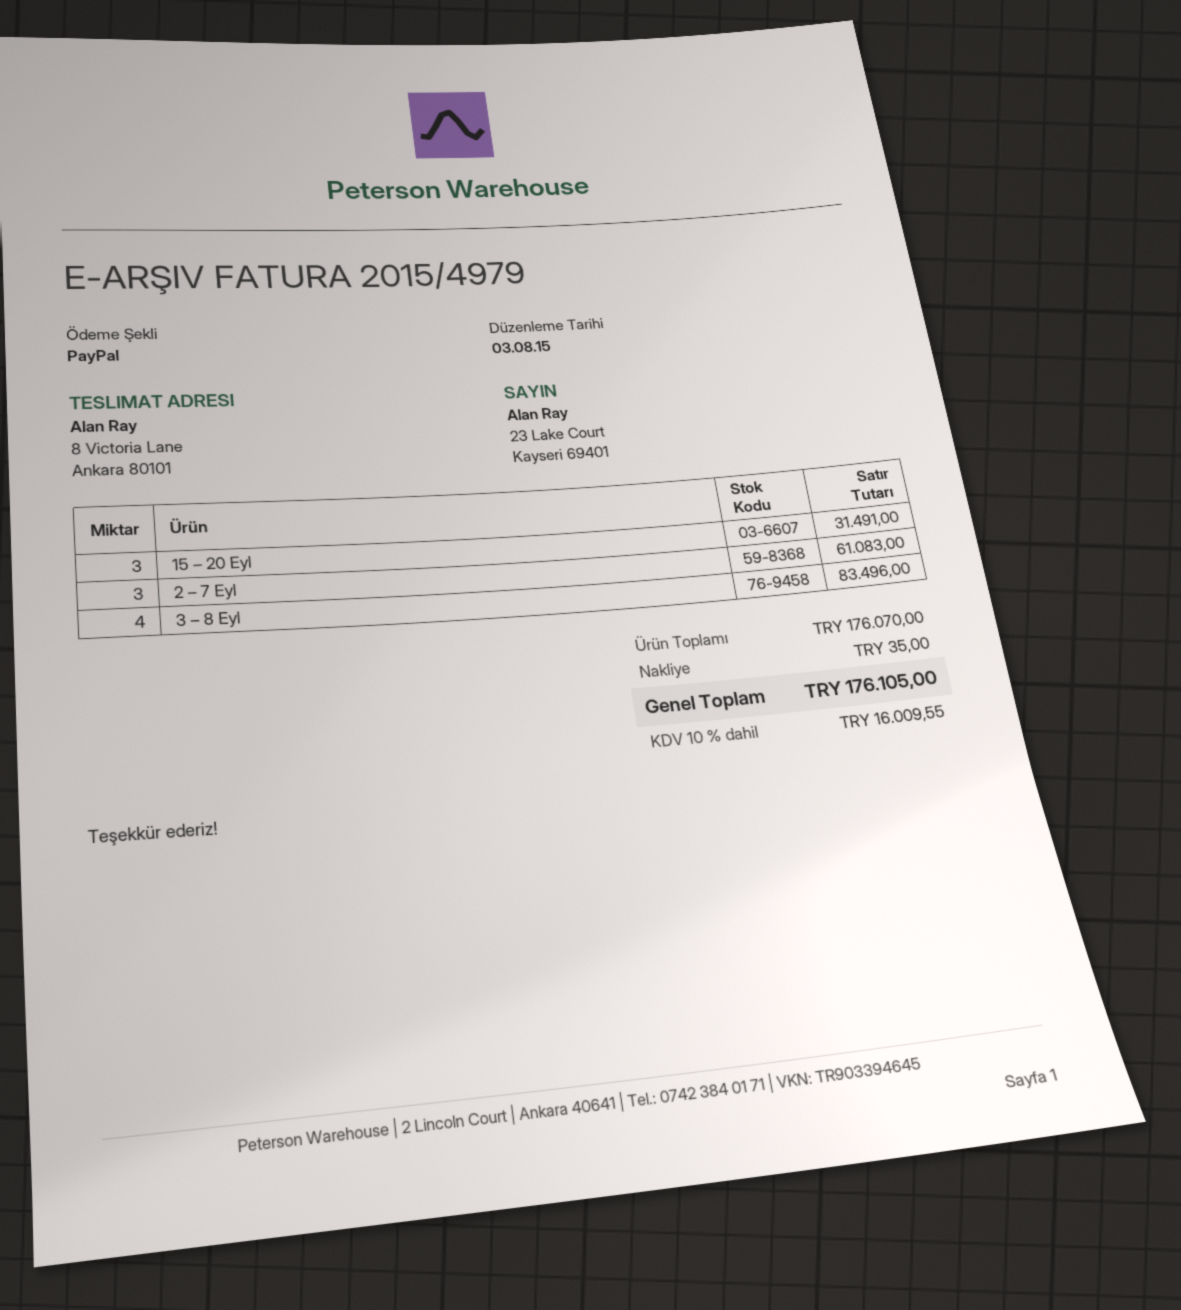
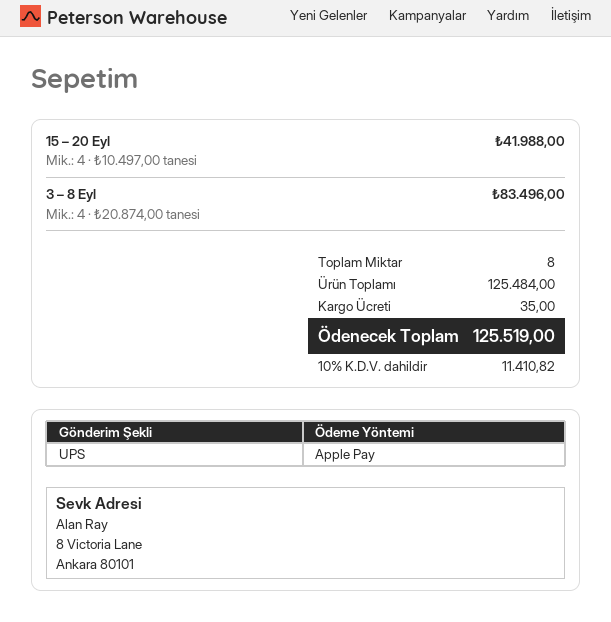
payment method: PayPal -> Apple Pay
15 – 20 Eyl: 3 for 31491.00 -> 4 for 41988.00
2 – 7 Eyl: 3 for 61083.00 -> none
subtotal: 176070.00 -> 125484.00
tax: 10% = 16009.55 -> 10% = 11410.82
total: 176105.00 -> 125519.00

